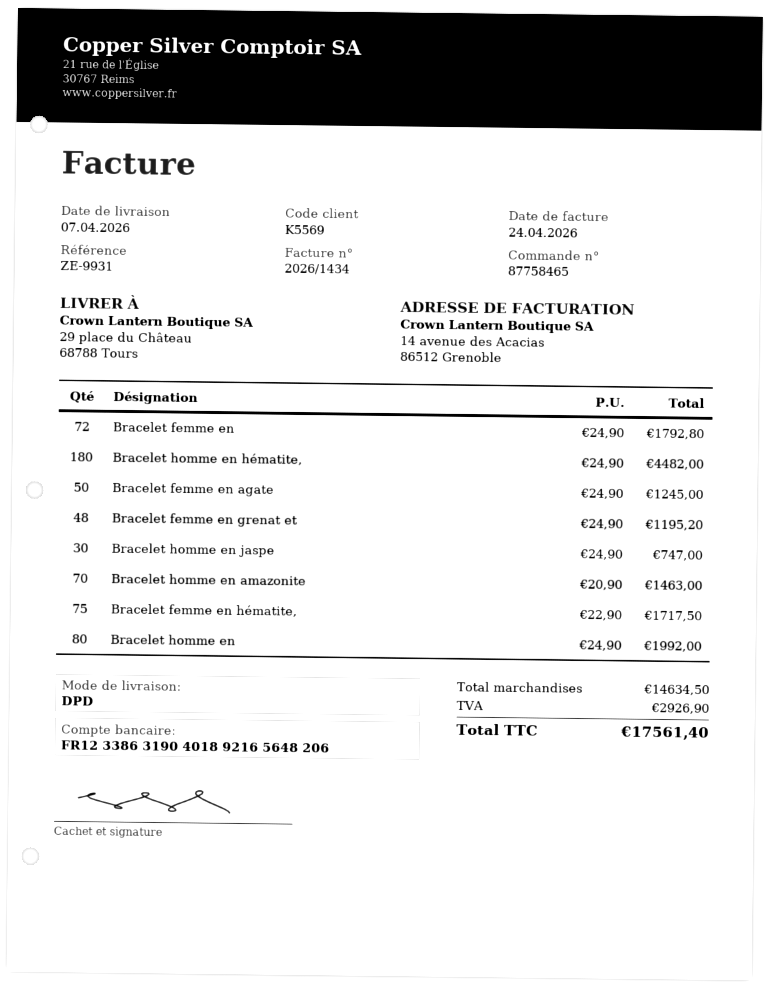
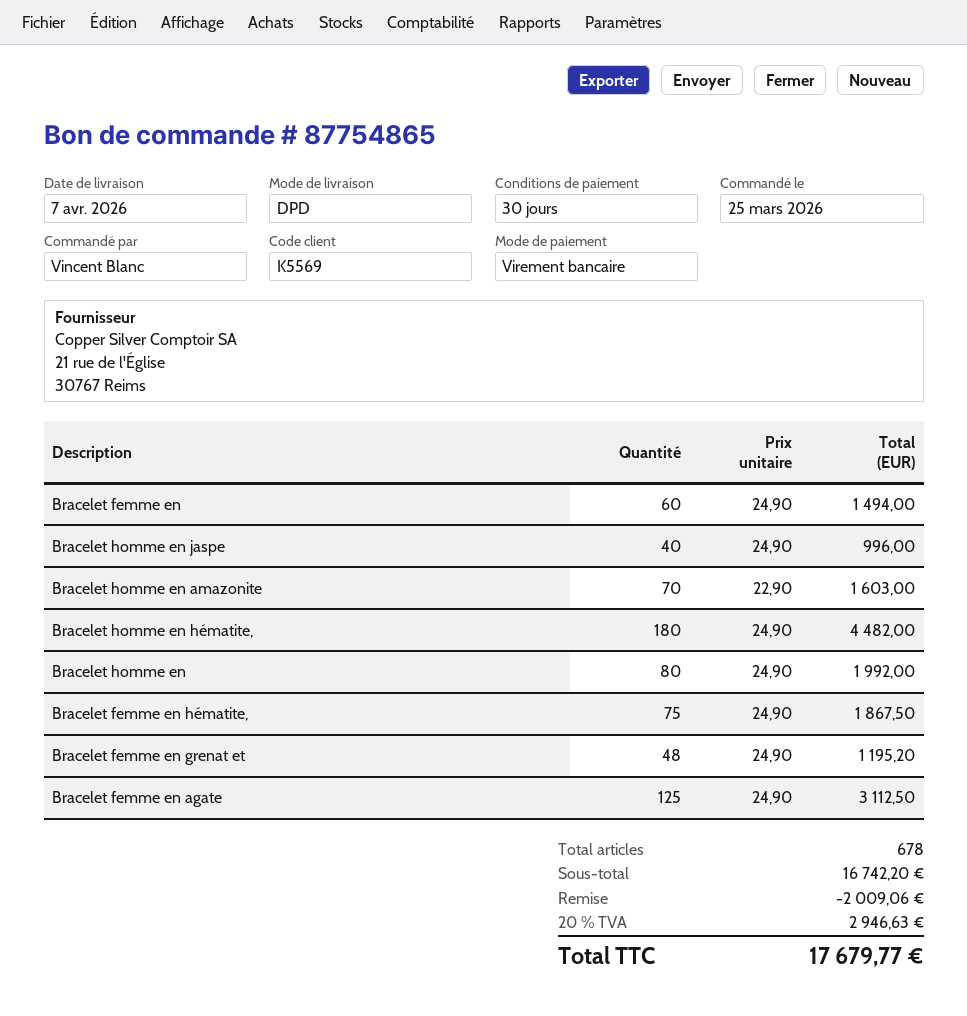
order number: 87758465 -> 87754865
Bracelet femme en: 72 x 24.90 = 1792.80 -> 60 x 24.90 = 1494.00
Bracelet femme en agate: 50 x 24.90 = 1245.00 -> 125 x 24.90 = 3112.50
Bracelet homme en jaspe: 30 x 24.90 = 747.00 -> 40 x 24.90 = 996.00
Bracelet homme en amazonite: 70 x 20.90 = 1463.00 -> 70 x 22.90 = 1603.00
Bracelet femme en hématite,: 75 x 22.90 = 1717.50 -> 75 x 24.90 = 1867.50
subtotal: 14634.50 -> 16742.20
discount: none -> 2009.06
tax: 2926.90 -> 2946.63
total: 17561.40 -> 17679.77

